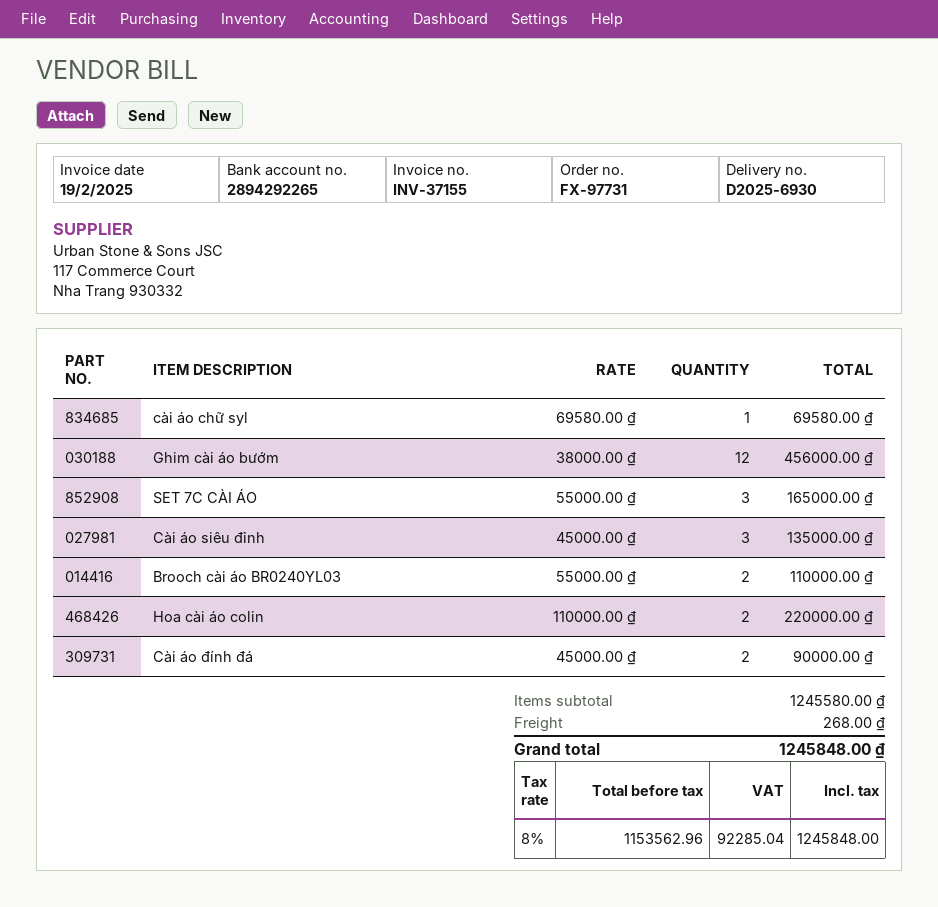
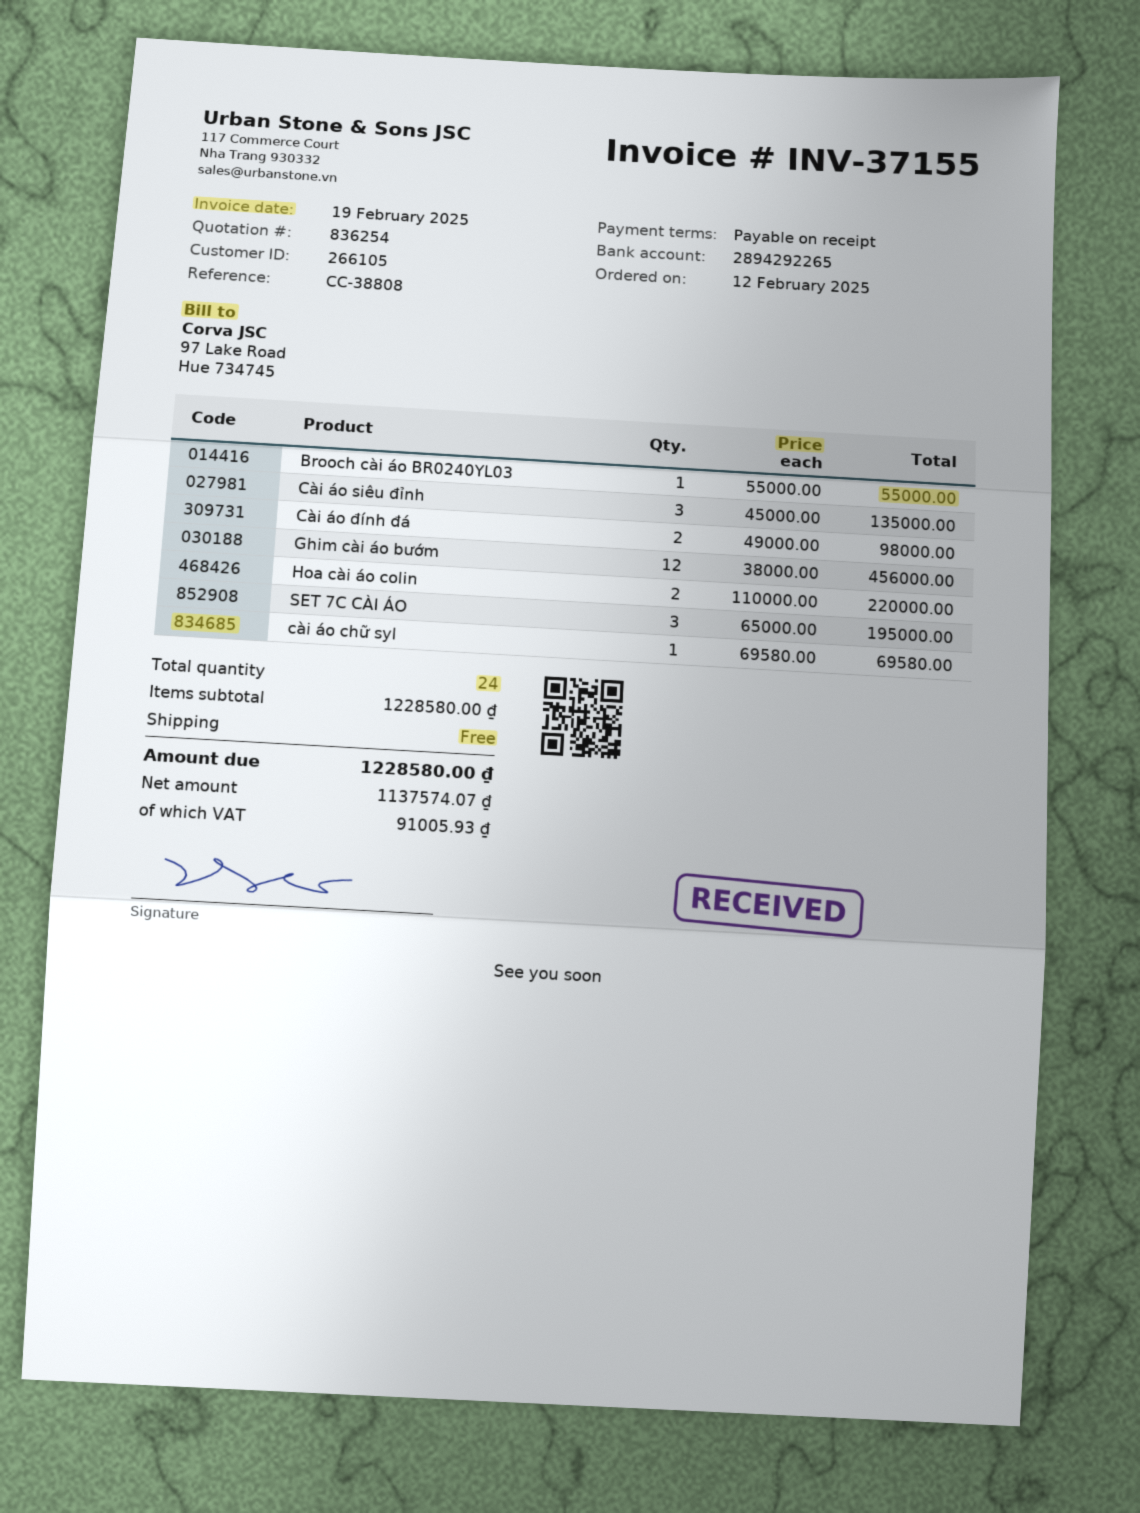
SET 7C CÀI ÁO: 3 x 55000.00 = 165000.00 -> 3 x 65000.00 = 195000.00
Brooch cài áo BR0240YL03: 2 x 55000.00 = 110000.00 -> 1 x 55000.00 = 55000.00
Cài áo đính đá: 2 x 45000.00 = 90000.00 -> 2 x 49000.00 = 98000.00
subtotal: 1245580.00 -> 1228580.00
shipping: 268.00 -> 0.00
net: 1153562.96 -> 1137574.07
tax: 92285.04 -> 91005.93
total: 1245848.00 -> 1228580.00

